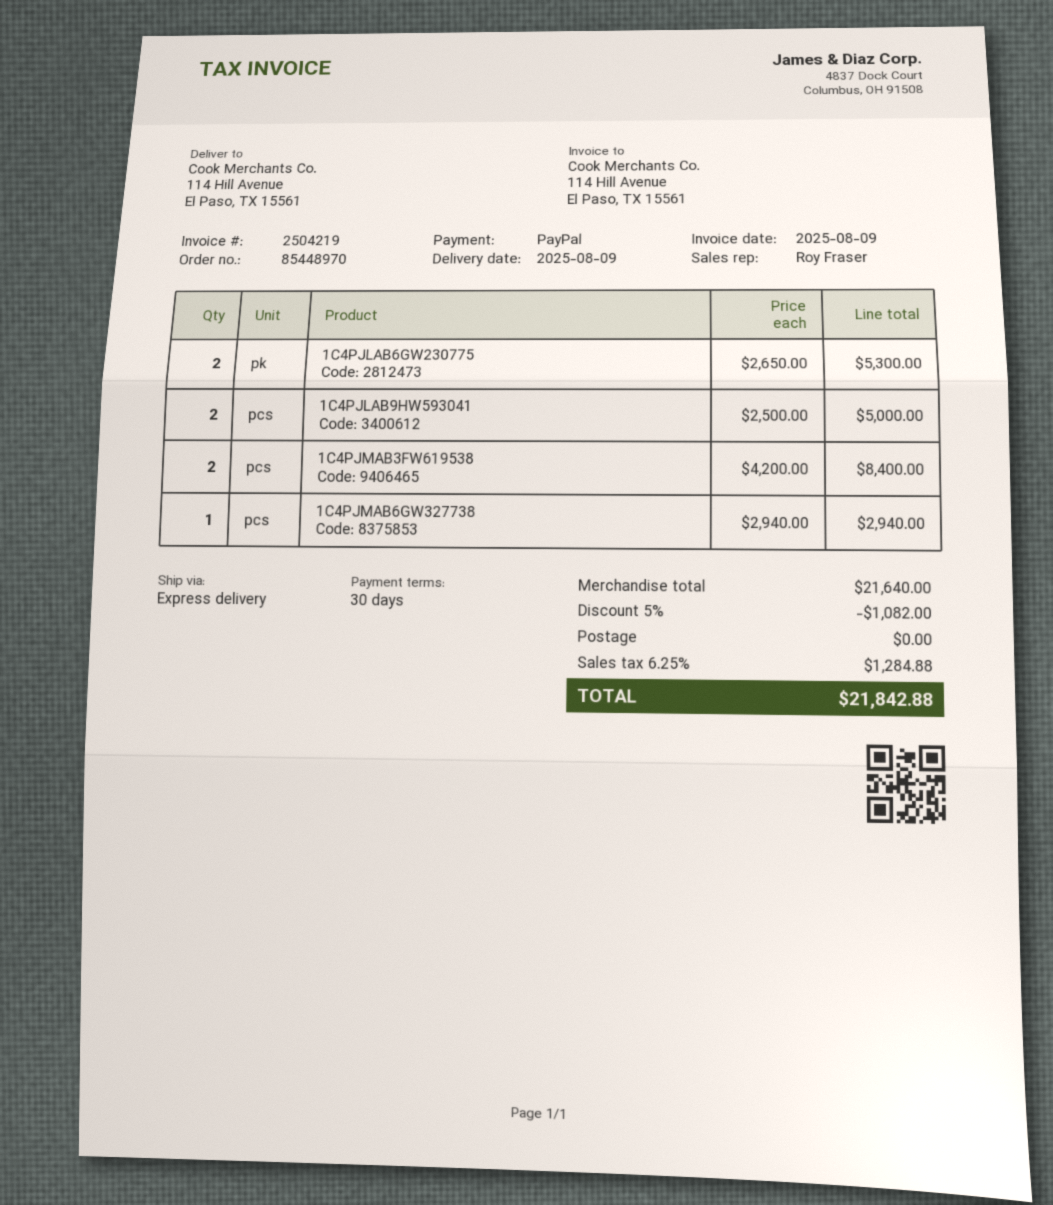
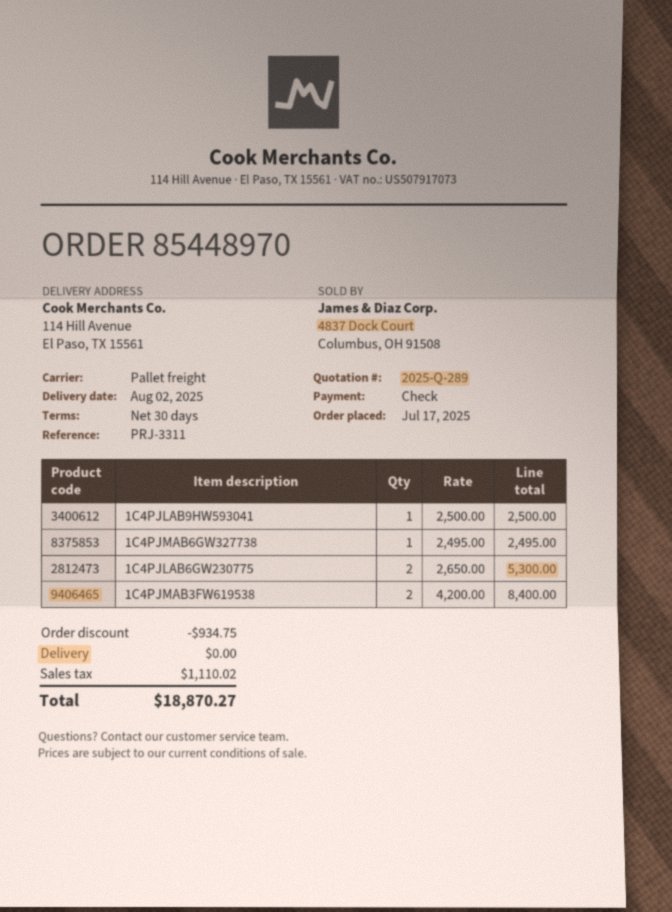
delivery date: 2025-08-09 -> 2025-08-02
payment method: PayPal -> cheque
shipping method: express -> pallet freight
1C4PJLAB9HW593041: 2 x 2500.00 = 5000.00 -> 1 x 2500.00 = 2500.00
1C4PJMAB6GW327738: 1 x 2940.00 = 2940.00 -> 1 x 2495.00 = 2495.00
discount: 1082.00 -> 934.75
tax: 1284.88 -> 1110.02
total: 21842.88 -> 18870.27

